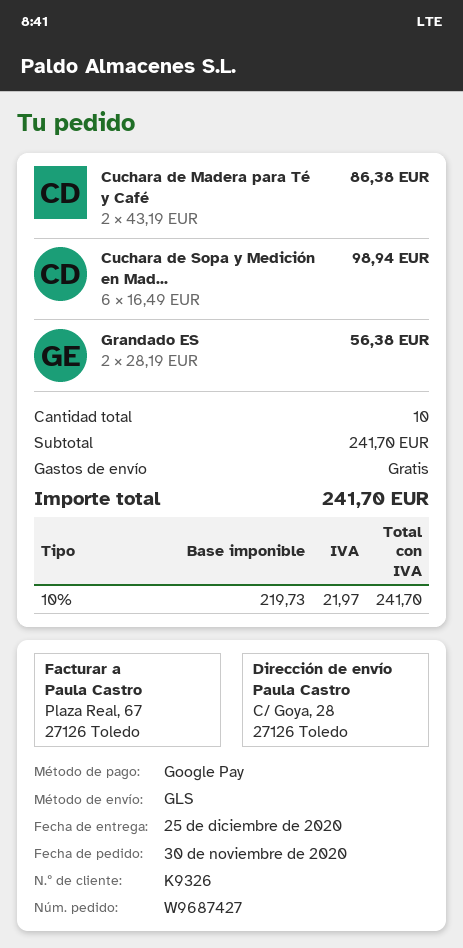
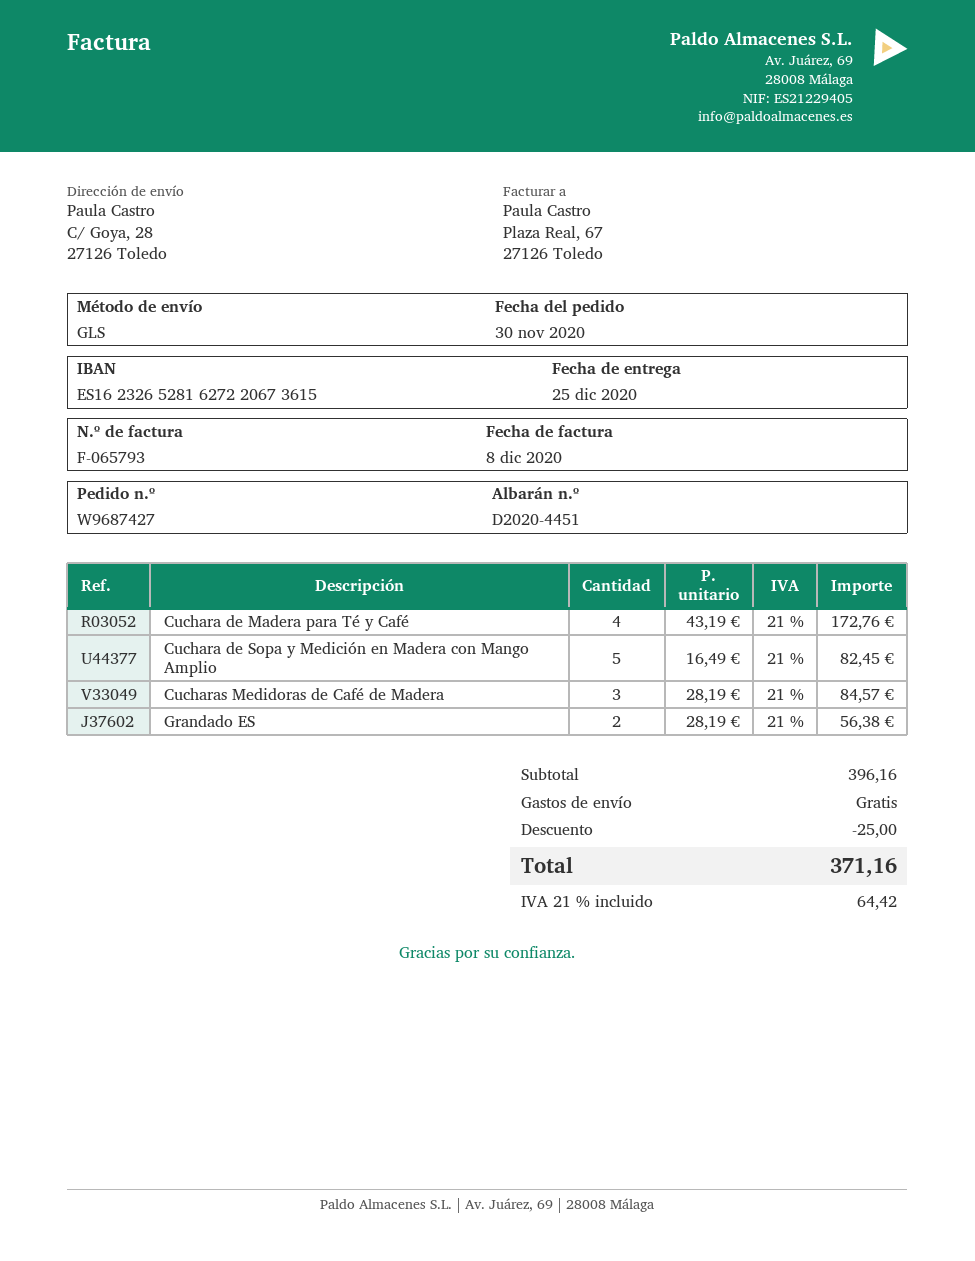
Cuchara de Madera para Té y Café: 2 x 43.19 = 86.38 -> 4 x 43.19 = 172.76
Cuchara de Sopa y Medición en Mad...: 6 x 16.49 = 98.94 -> 5 x 16.49 = 82.45
Cucharas Medidoras de Café de Madera: none -> 3 x 28.19 = 84.57
subtotal: 241.70 -> 396.16
discount: none -> 25.00
tax: 10% = 21.97 -> 21% = 64.42
total: 241.70 -> 371.16

